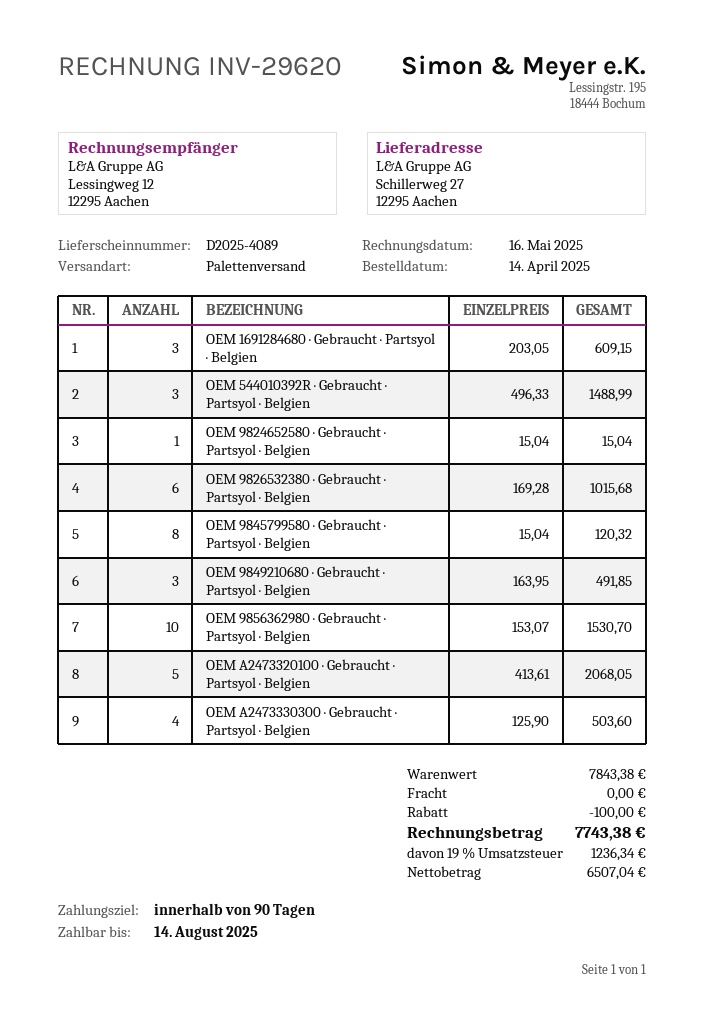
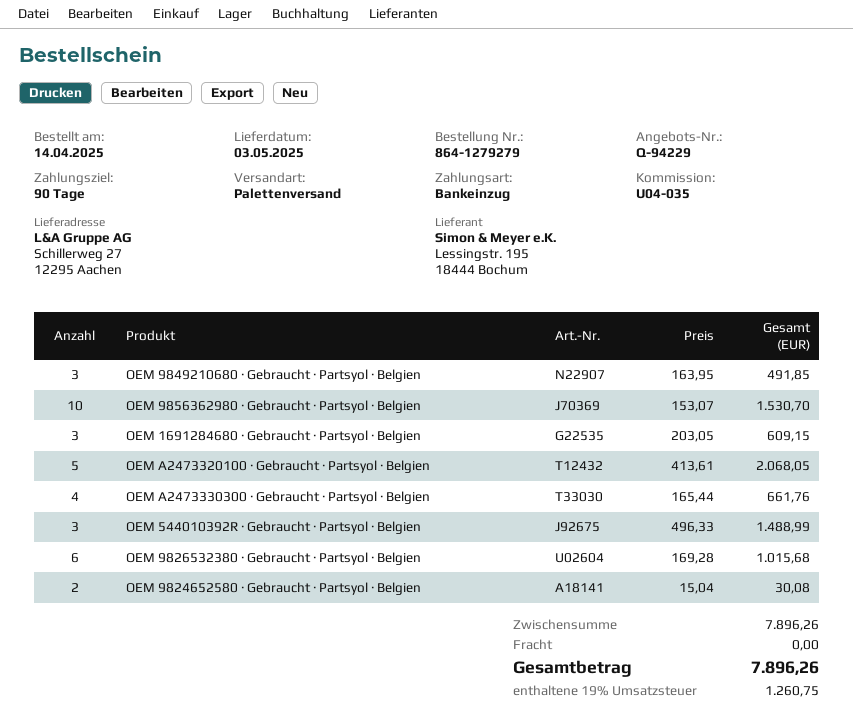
OEM 9824652580 · Gebraucht · Partsyol · Belgien: 1 x 15.04 = 15.04 -> 2 x 15.04 = 30.08
OEM 9845799580 · Gebraucht · Partsyol · Belgien: 8 x 15.04 = 120.32 -> none
OEM A2473330300 · Gebraucht · Partsyol · Belgien: 4 x 125.90 = 503.60 -> 4 x 165.44 = 661.76
subtotal: 7843.38 -> 7896.26
discount: 100.00 -> none
tax: 19% = 1236.34 -> 19% = 1260.75
total: 7743.38 -> 7896.26

